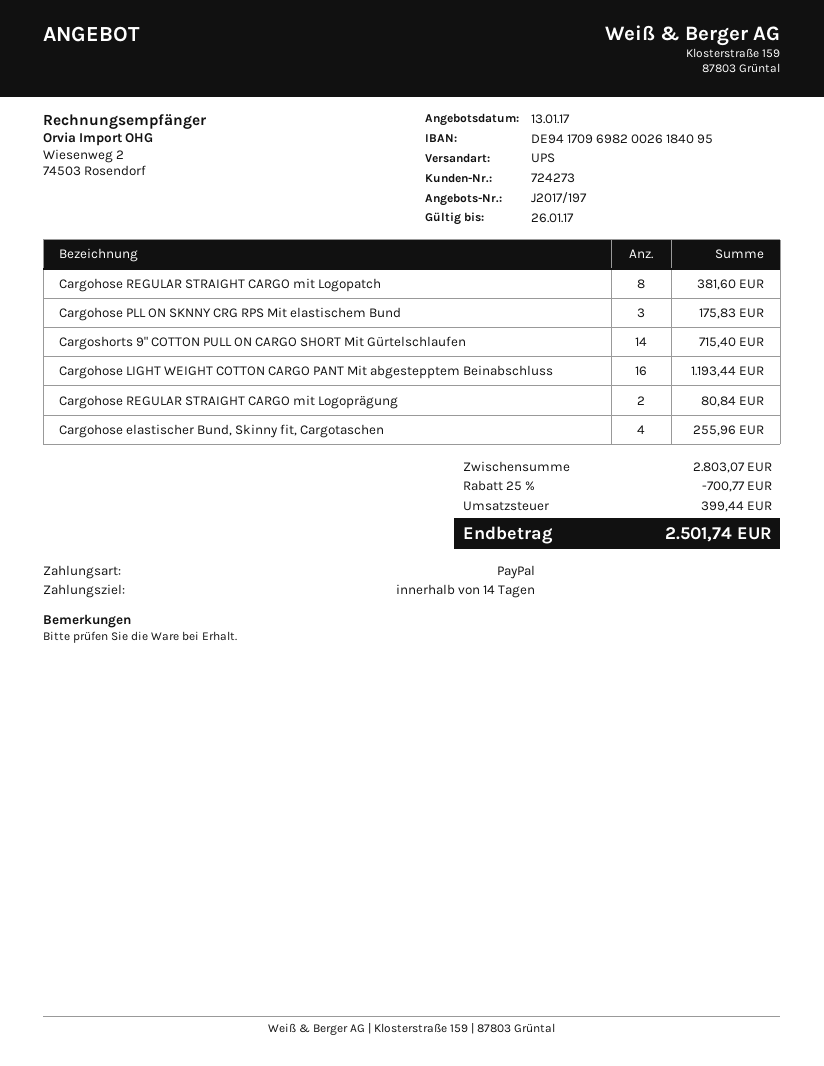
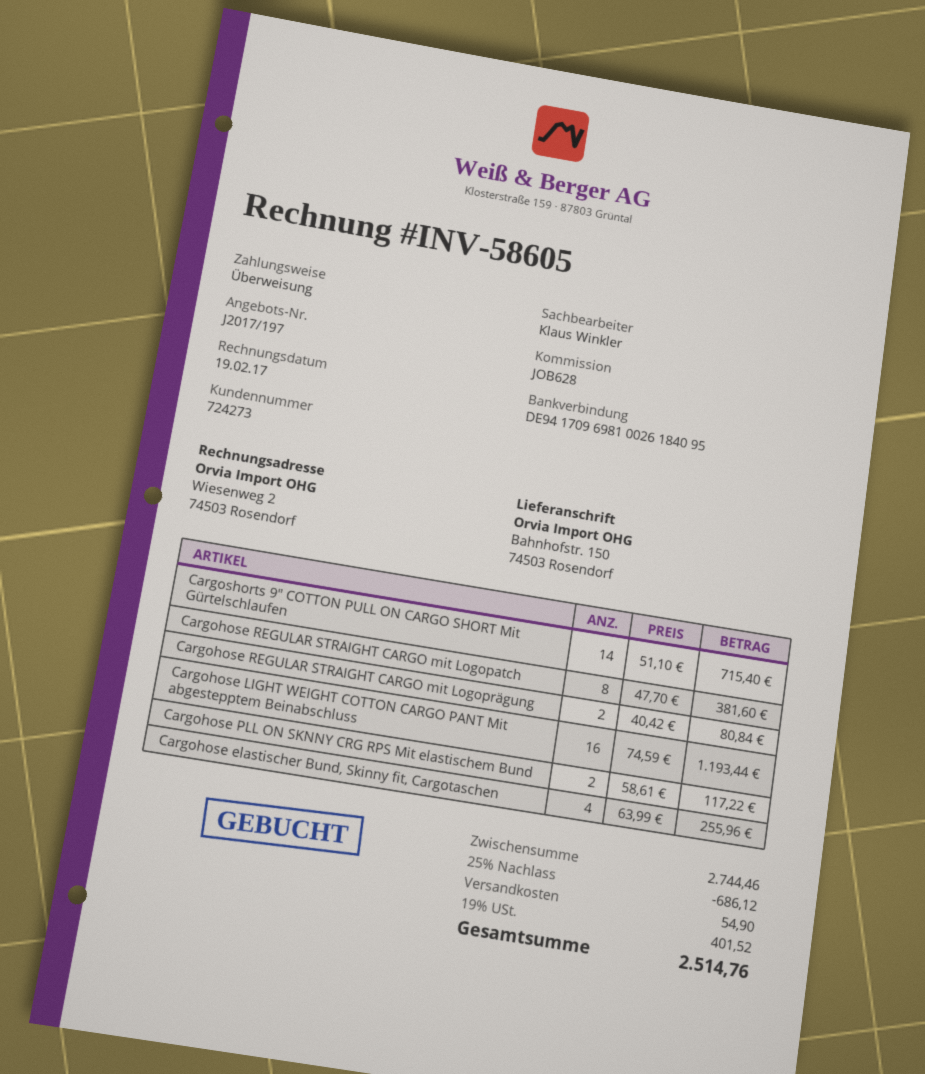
payment method: PayPal -> bank transfer
bank account: DE94170969820026184095 -> DE94170969810026184095
Cargohose PLL ON SKNNY CRG RPS Mit elastischem Bund: 3 for 175.83 -> 2 for 117.22
subtotal: 2803.07 -> 2744.46
discount: 25% = 700.77 -> 25% = 686.12
shipping: none -> 54.90
tax: 399.44 -> 401.52
total: 2501.74 -> 2514.76

